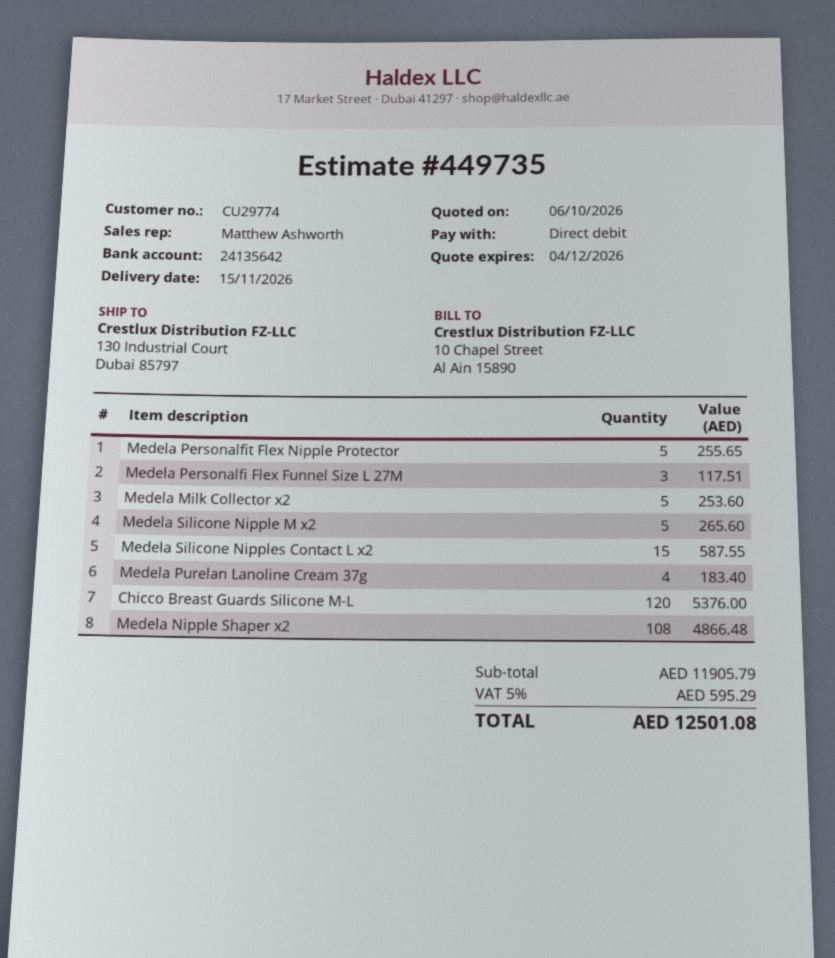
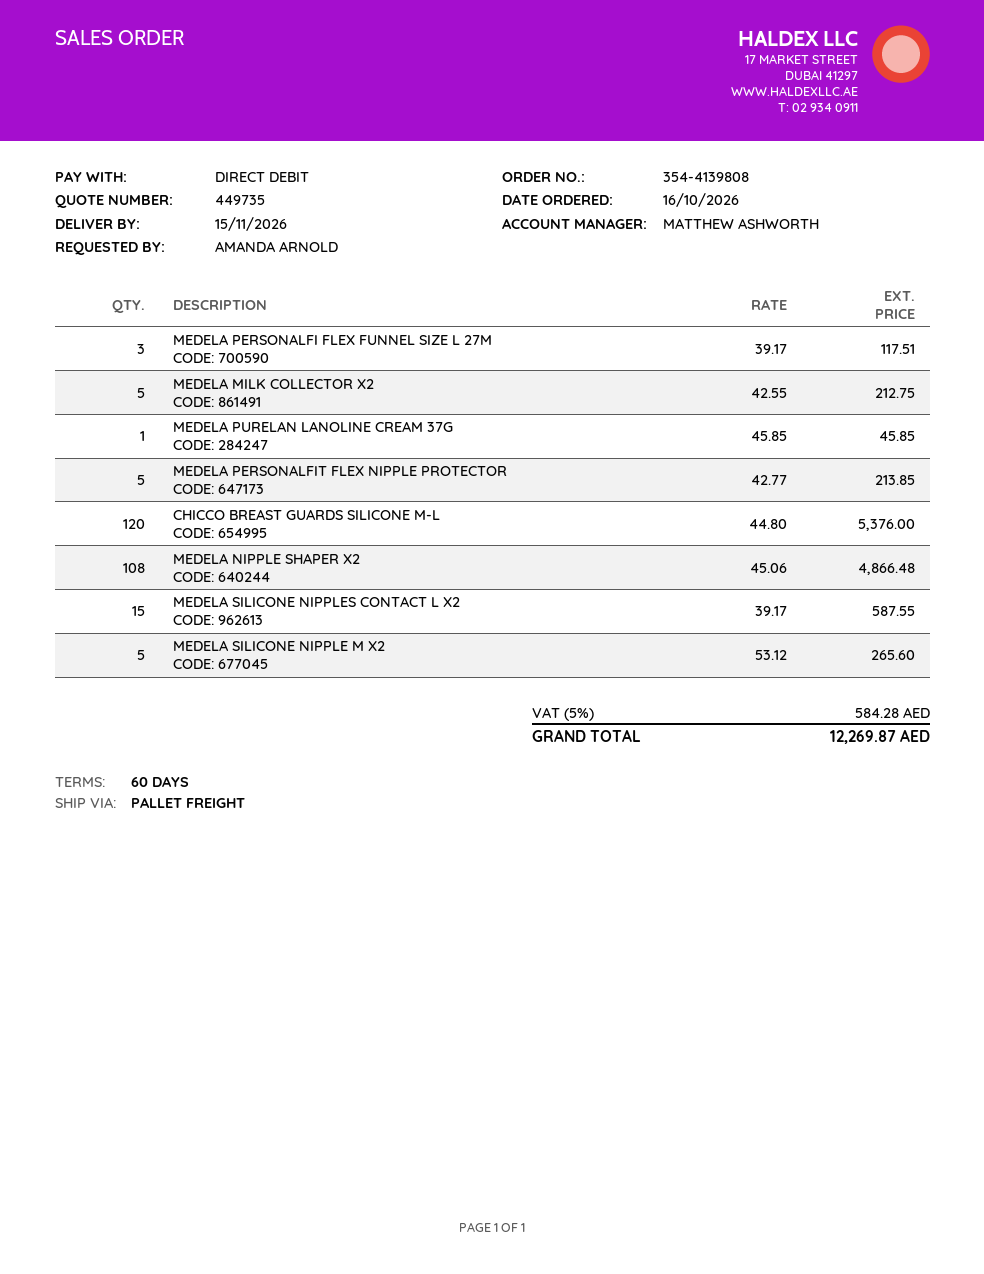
Medela Personalfit Flex Nipple Protector: 5 for 255.65 -> 5 for 213.85
Medela Milk Collector x2: 5 for 253.60 -> 5 for 212.75
Medela Purelan Lanoline Cream 37g: 4 for 183.40 -> 1 for 45.85
tax: 5% = 595.29 -> 5% = 584.28
total: 12501.08 -> 12269.87

